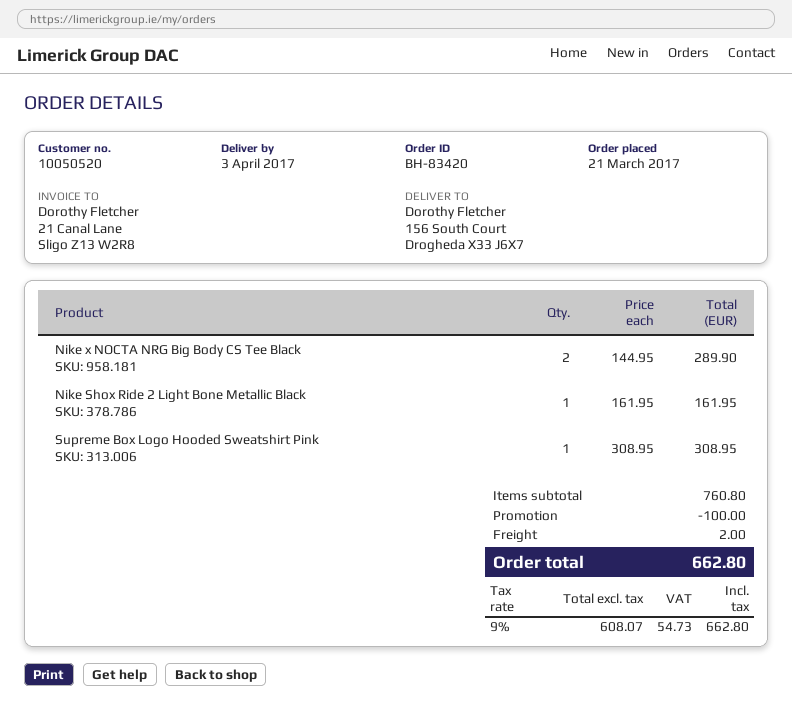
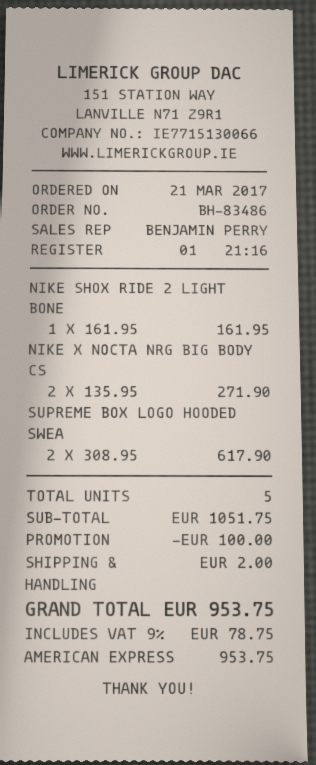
order number: BH-83420 -> BH-83486
Nike x NOCTA NRG Big Body CS Tee Black: 2 x 144.95 = 289.90 -> 2 x 135.95 = 271.90
Supreme Box Logo Hooded Sweatshirt Pink: 1 x 308.95 = 308.95 -> 2 x 308.95 = 617.90
subtotal: 760.80 -> 1051.75
tax: 9% = 54.73 -> 9% = 78.75
total: 662.80 -> 953.75

